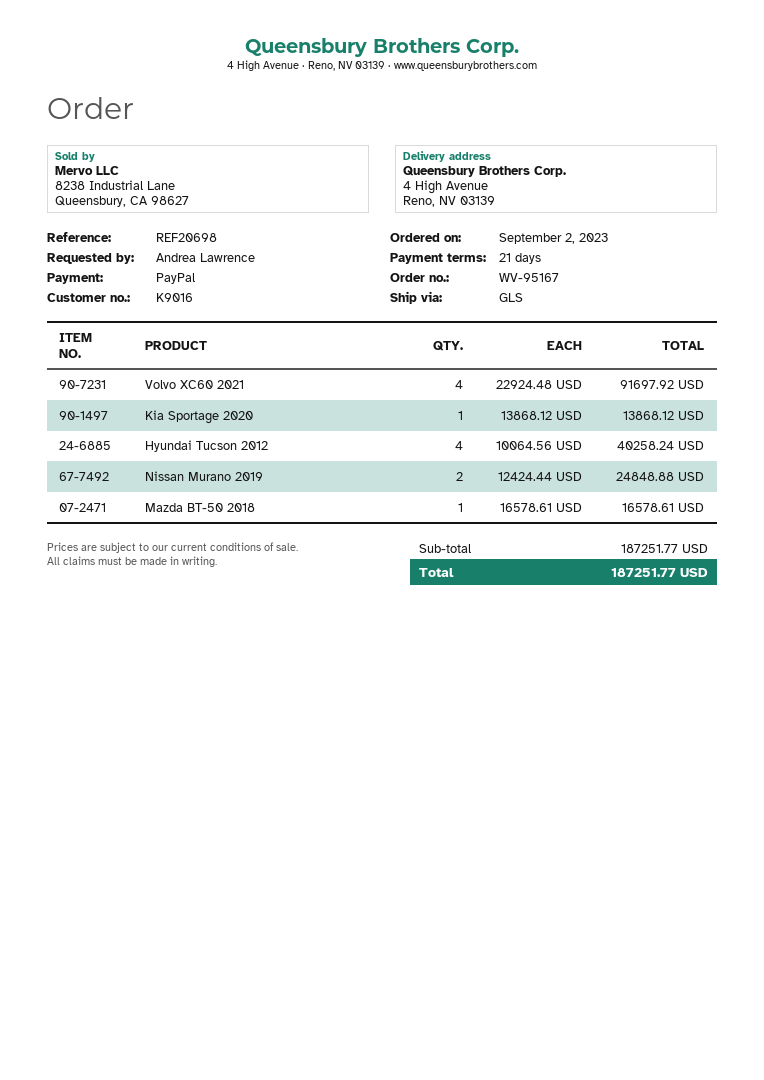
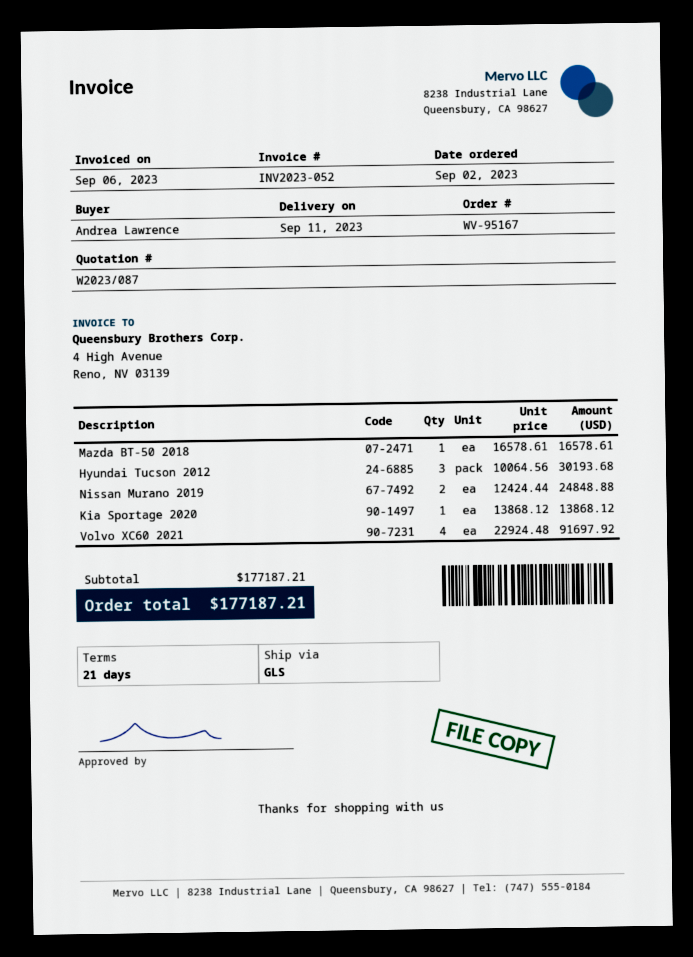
Hyundai Tucson 2012: 4 x 10064.56 = 40258.24 -> 3 x 10064.56 = 30193.68
subtotal: 187251.77 -> 177187.21
total: 187251.77 -> 177187.21

